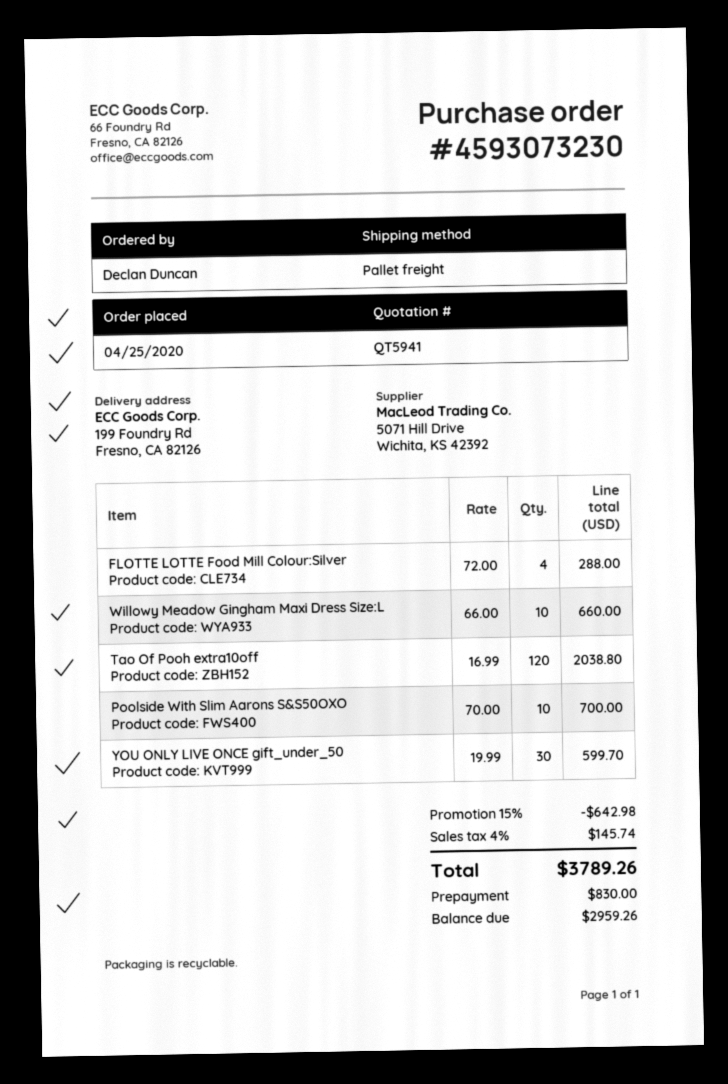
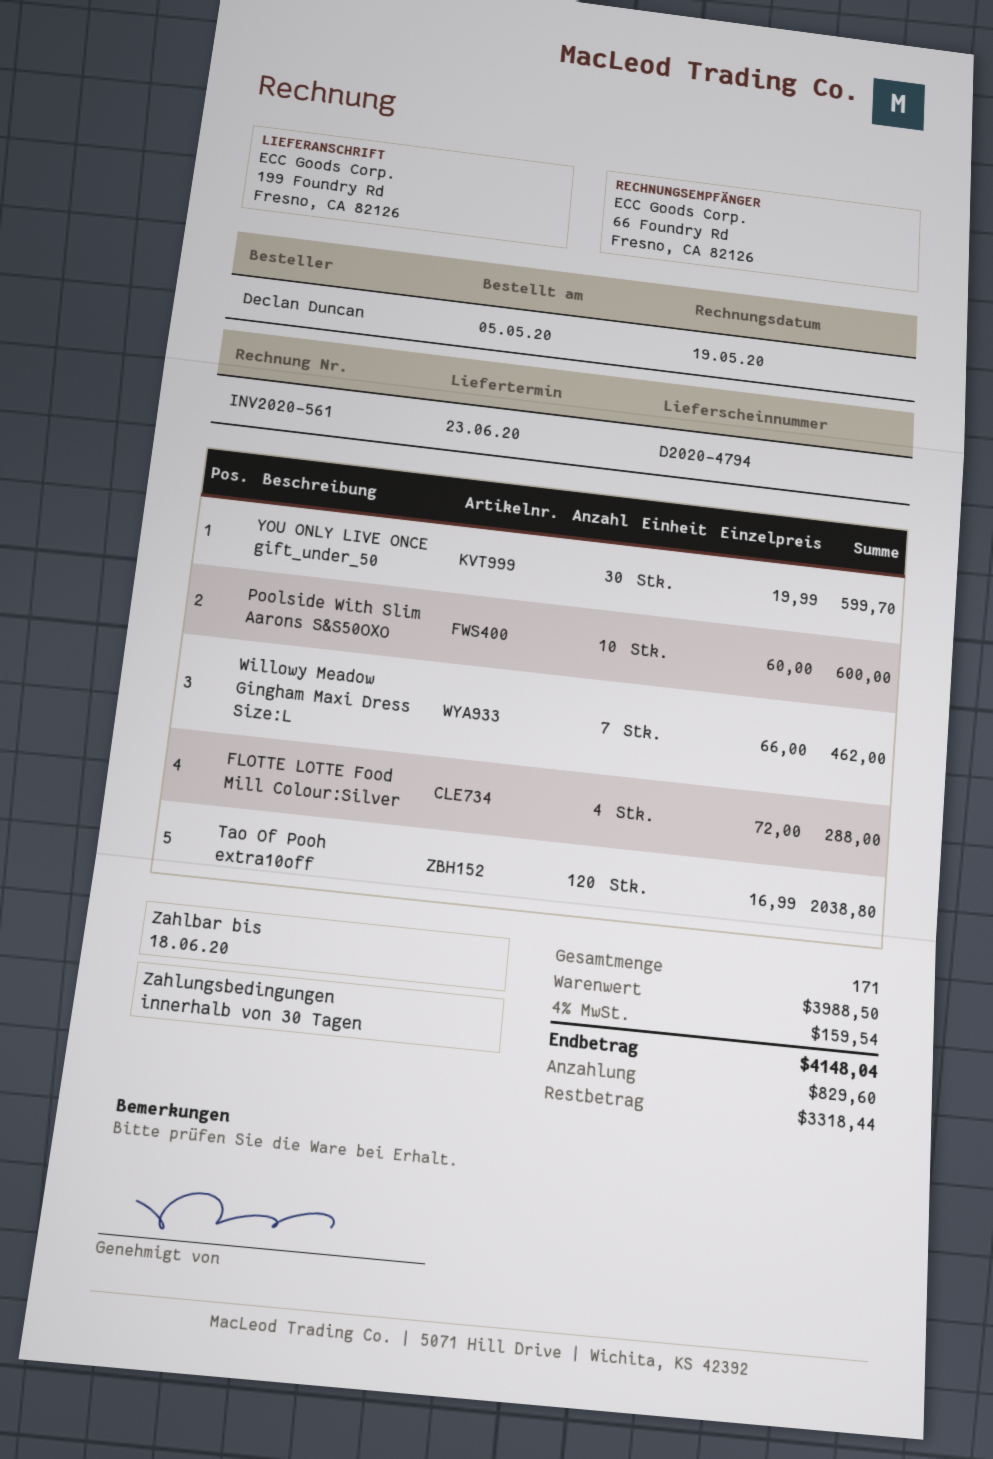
order date: 2020-04-25 -> 2020-05-05
Willowy Meadow Gingham Maxi Dress Size:L: 10 x 66.00 = 660.00 -> 7 x 66.00 = 462.00
Poolside With Slim Aarons S&S50OXO: 10 x 70.00 = 700.00 -> 10 x 60.00 = 600.00
discount: 15% = 642.98 -> none
tax: 4% = 145.74 -> 4% = 159.54
total: 3789.26 -> 4148.04
deposit: 830.00 -> 829.60
balance: 2959.26 -> 3318.44

